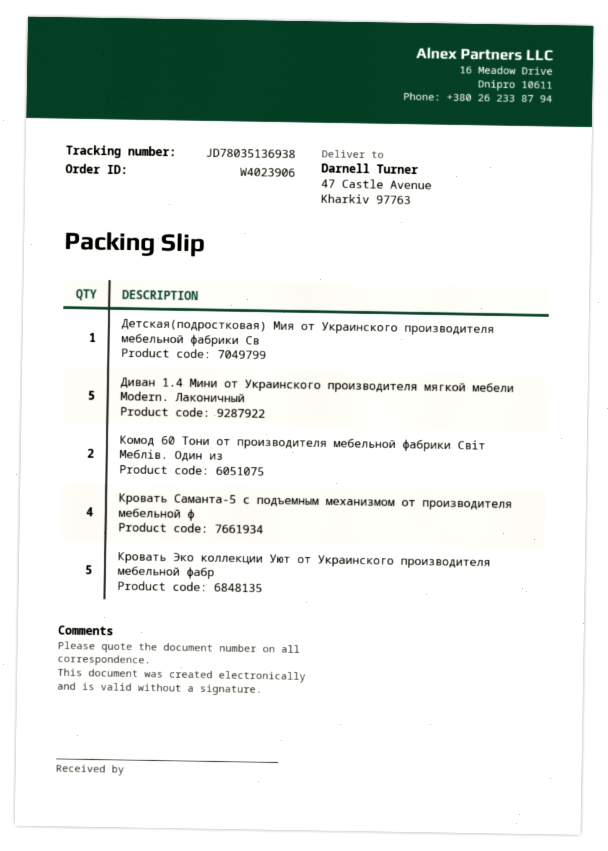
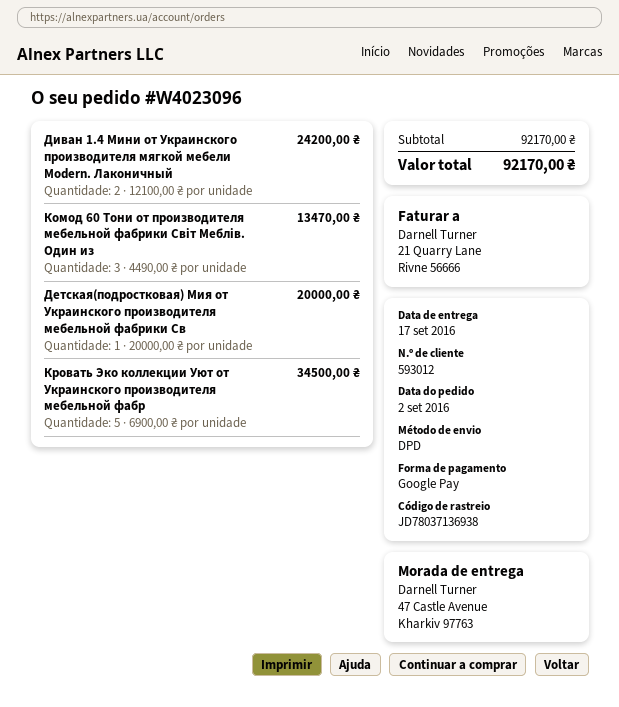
order number: W4023906 -> W4023096
tracking number: JD78035136938 -> JD78037136938
Диван 1.4 Мини от Украинского производителя мягкой мебели Modern. Лаконичный: 5 -> 2
Комод 60 Тони от производителя мебельной фабрики Свiт Меблiв. Один из: 2 -> 3
Кровать Саманта-5 с подъемным механизмом от производителя мебельной ф: 4 -> none

